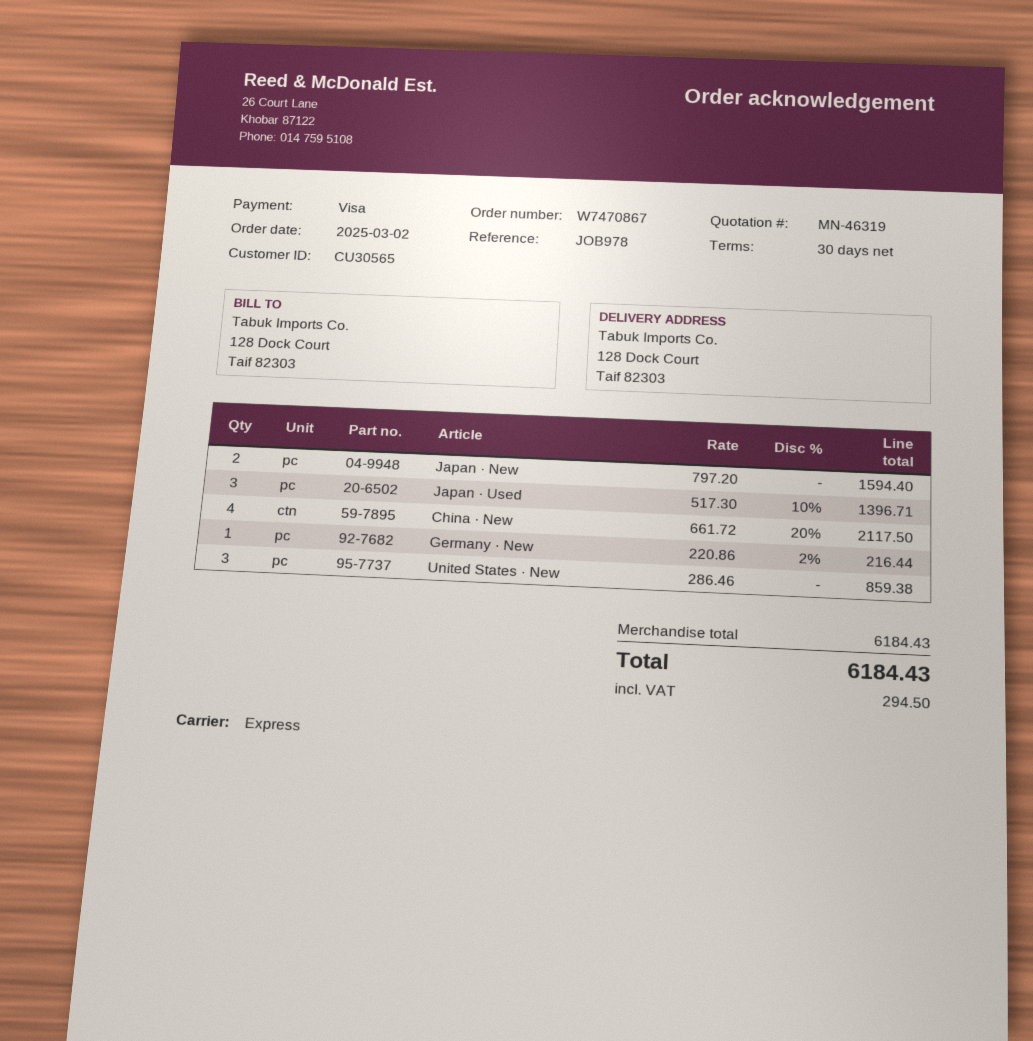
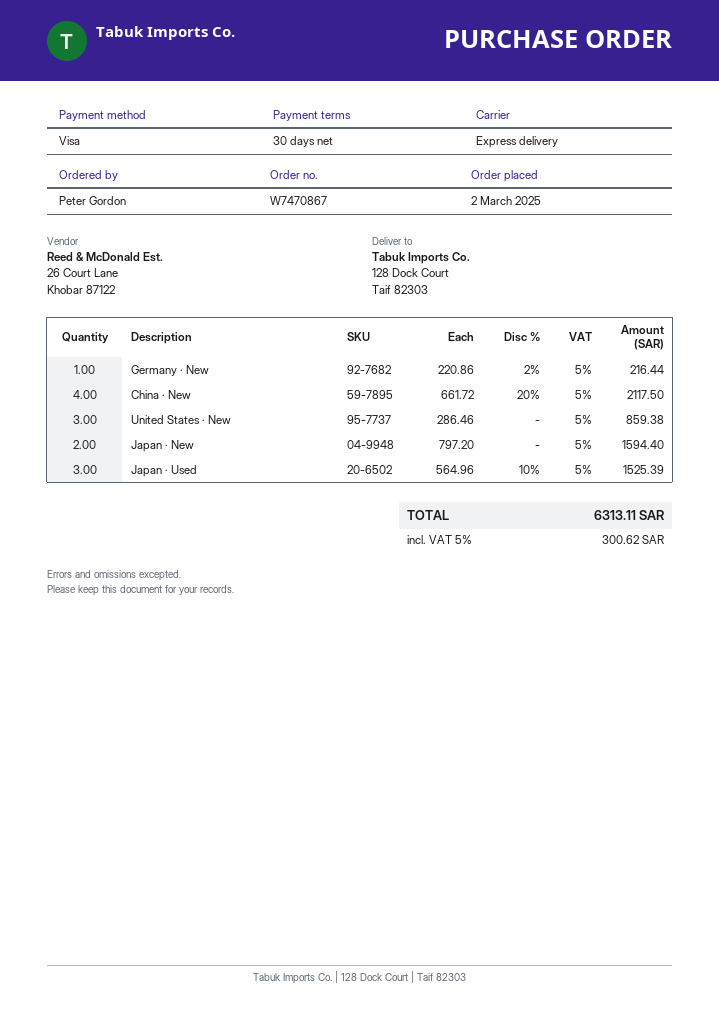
Japan · Used: 3 x 517.30 - 10% = 1396.71 -> 3 x 564.96 - 10% = 1525.39
tax: 294.50 -> 300.62
total: 6184.43 -> 6313.11

